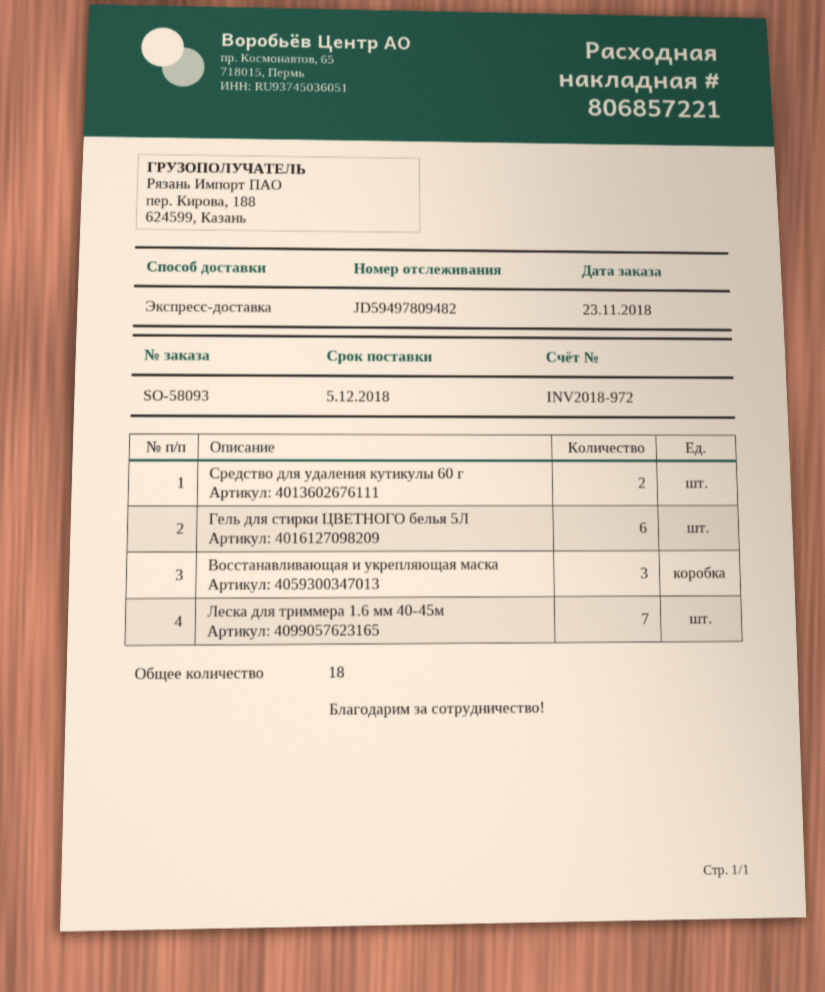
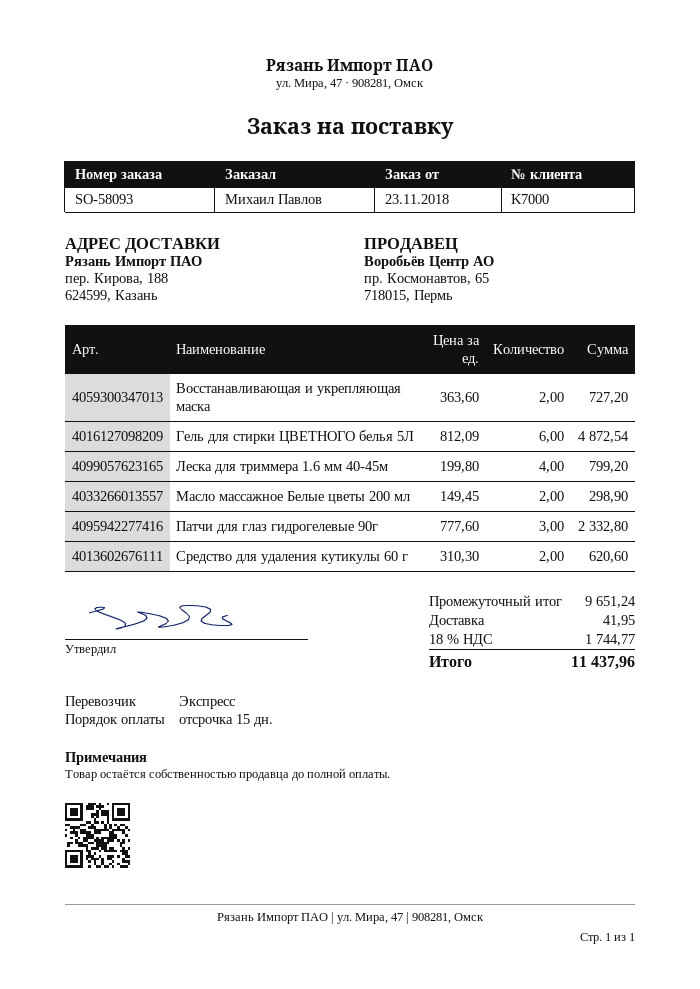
Восстанавливающая и укрепляющая маска: 3 -> 2
Леска для триммера 1.6 мм 40-45м: 7 -> 4
Масло массажное Белые цветы 200 мл: none -> 2
Патчи для глаз гидрогелевые 90г: none -> 3

